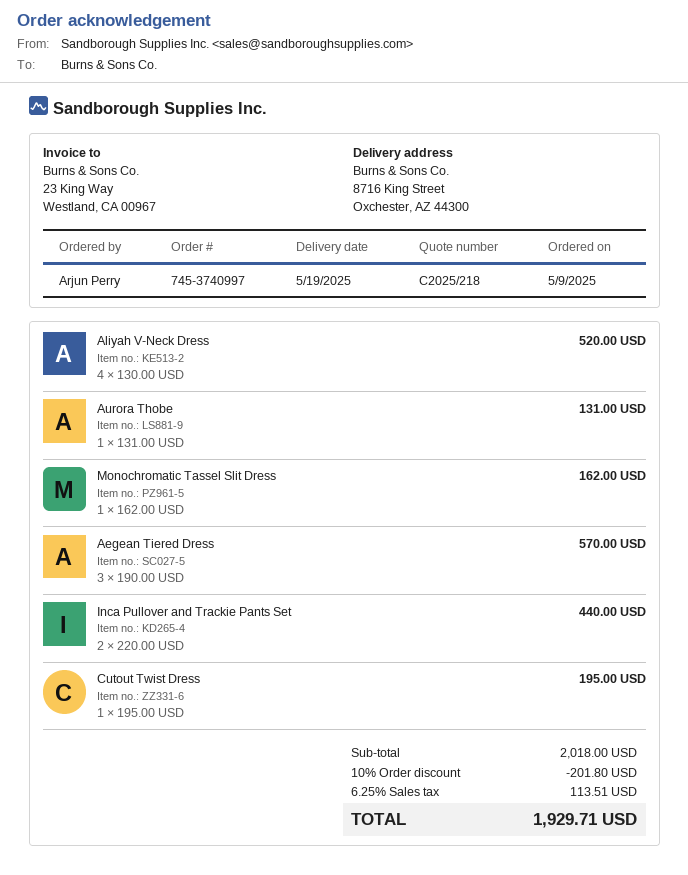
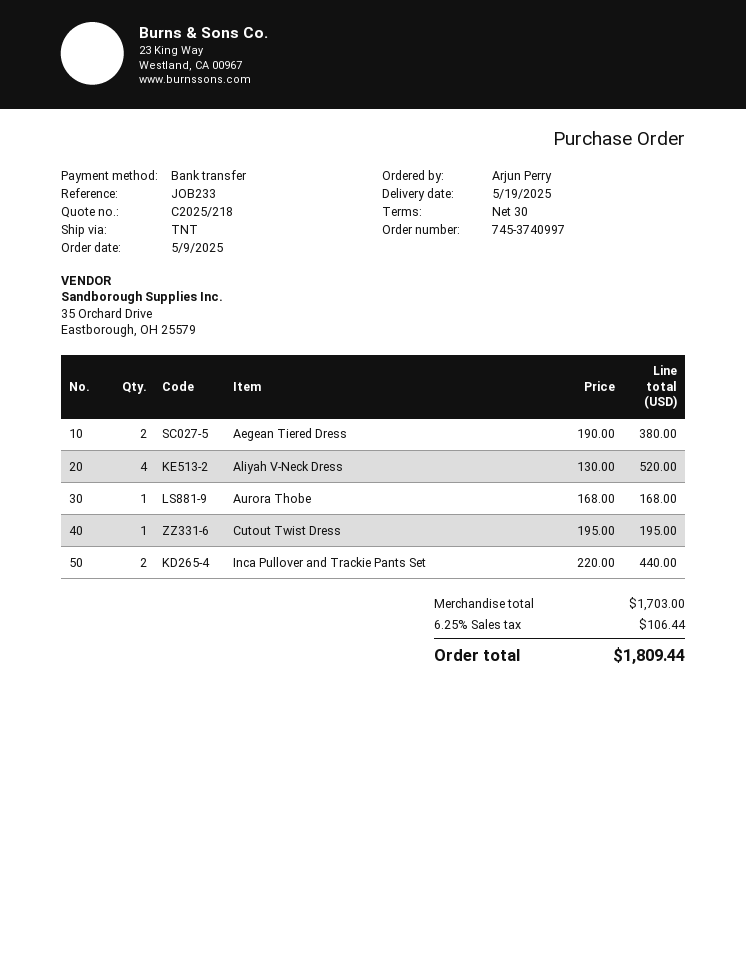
Aurora Thobe: 1 x 131.00 = 131.00 -> 1 x 168.00 = 168.00
Monochromatic Tassel Slit Dress: 1 x 162.00 = 162.00 -> none
Aegean Tiered Dress: 3 x 190.00 = 570.00 -> 2 x 190.00 = 380.00
subtotal: 2018.00 -> 1703.00
discount: 10% = 201.80 -> none
tax: 6.25% = 113.51 -> 6.25% = 106.44
total: 1929.71 -> 1809.44

